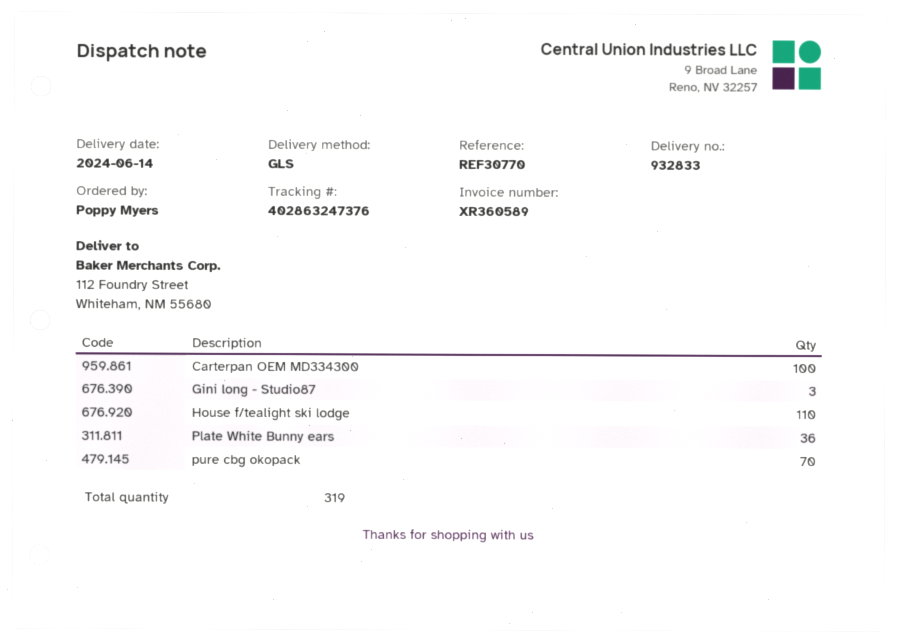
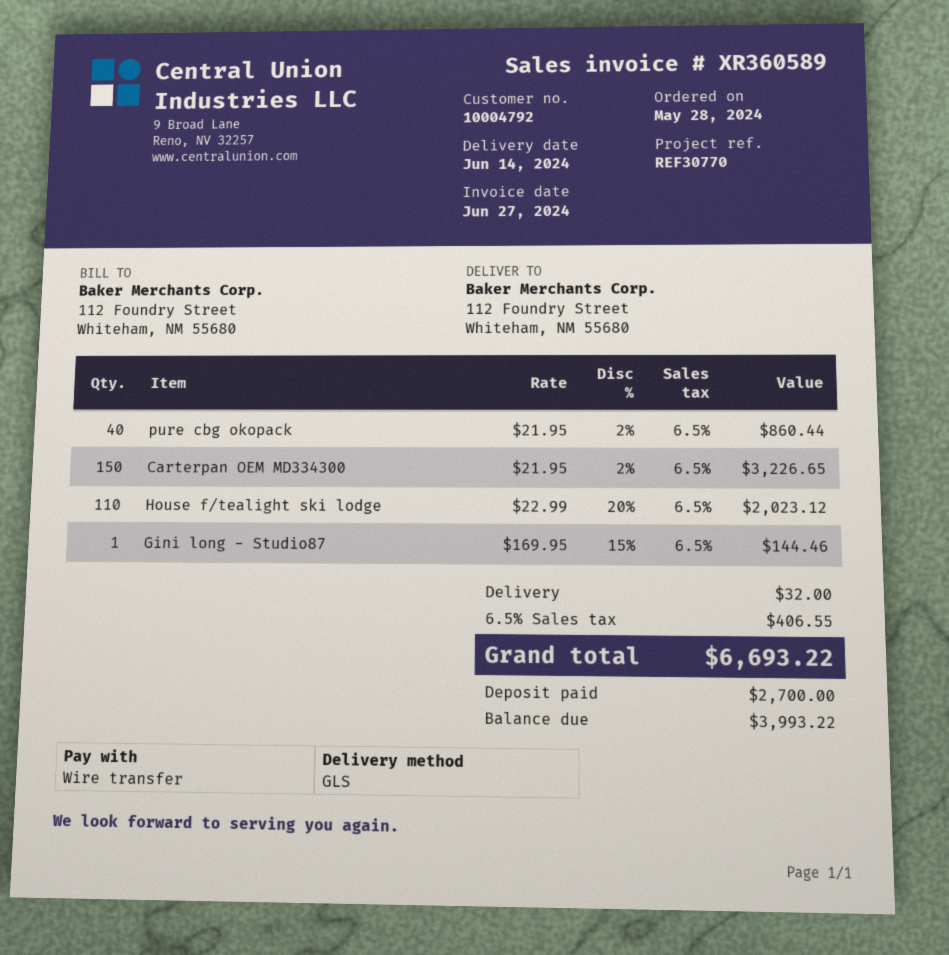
Carterpan OEM MD334300: 100 -> 150
Gini long - Studio87: 3 -> 1
Plate White Bunny ears: 36 -> none
pure cbg okopack: 70 -> 40

